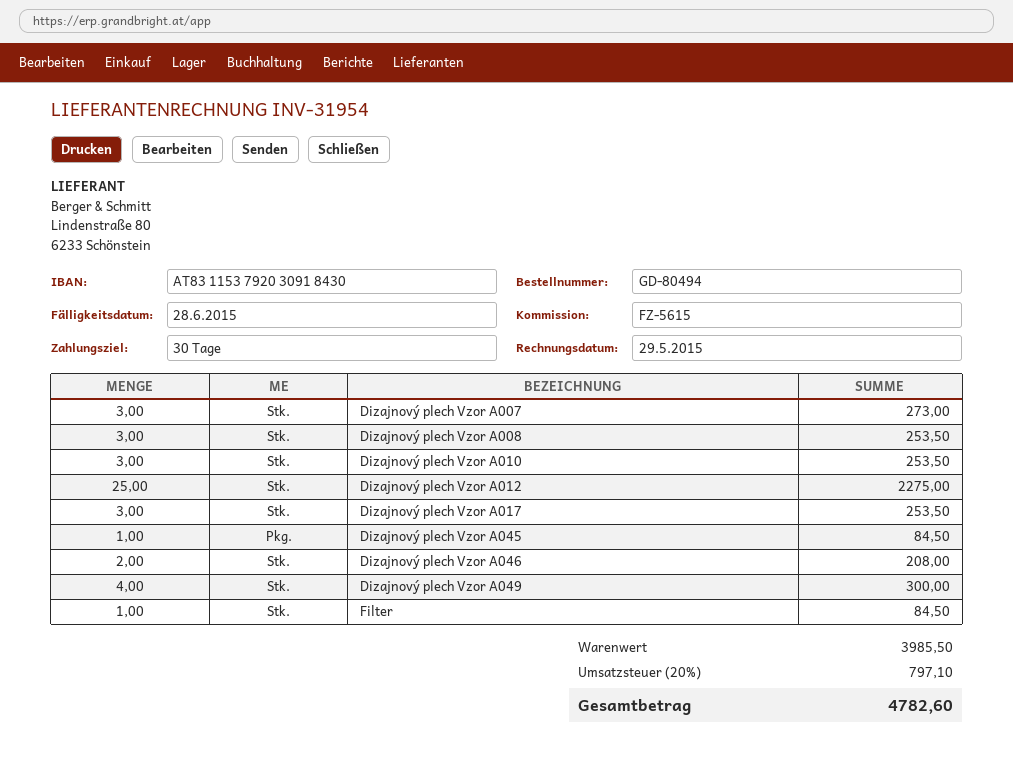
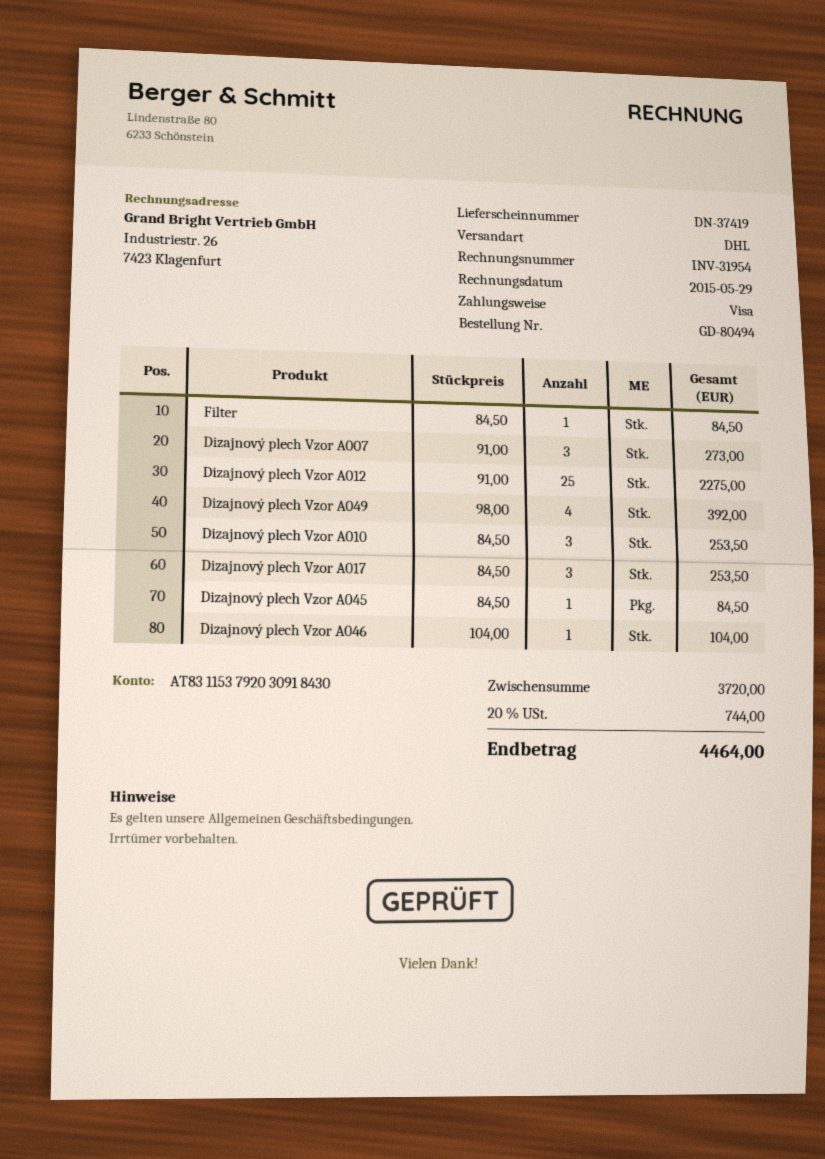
Dizajnový plech Vzor A008: 3 for 253.50 -> none
Dizajnový plech Vzor A046: 2 for 208.00 -> 1 for 104.00
Dizajnový plech Vzor A049: 4 for 300.00 -> 4 for 392.00
subtotal: 3985.50 -> 3720.00
tax: 20% = 797.10 -> 20% = 744.00
total: 4782.60 -> 4464.00

